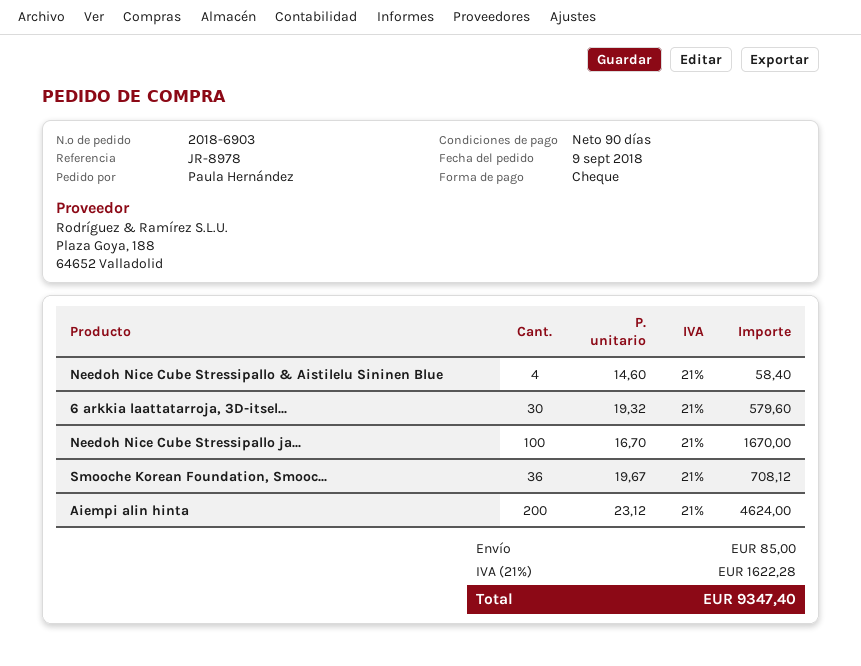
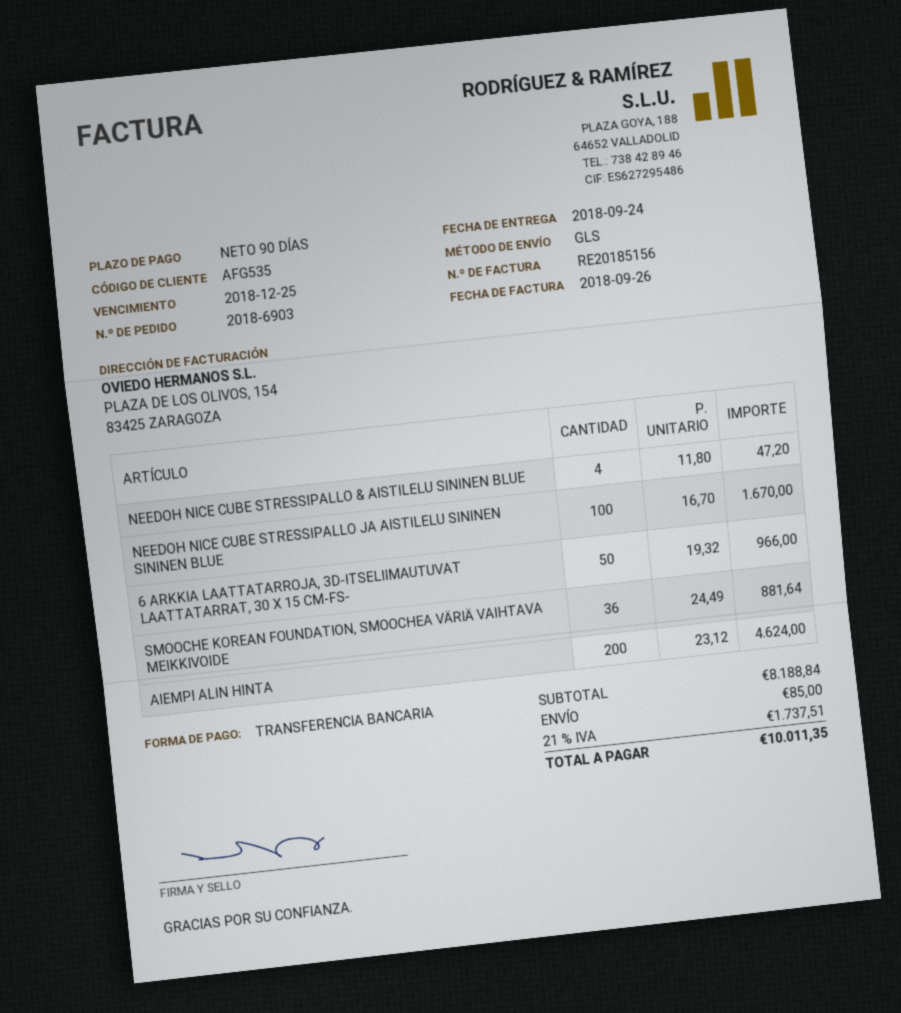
payment method: cheque -> bank transfer
Needoh Nice Cube Stressipallo & Aistilelu Sininen Blue: 4 x 14.60 = 58.40 -> 4 x 11.80 = 47.20
6 arkkia laattatarroja, 3D-itsel...: 30 x 19.32 = 579.60 -> 50 x 19.32 = 966.00
Smooche Korean Foundation, Smooc...: 36 x 19.67 = 708.12 -> 36 x 24.49 = 881.64
tax: 21% = 1622.28 -> 21% = 1737.51
total: 9347.40 -> 10011.35

